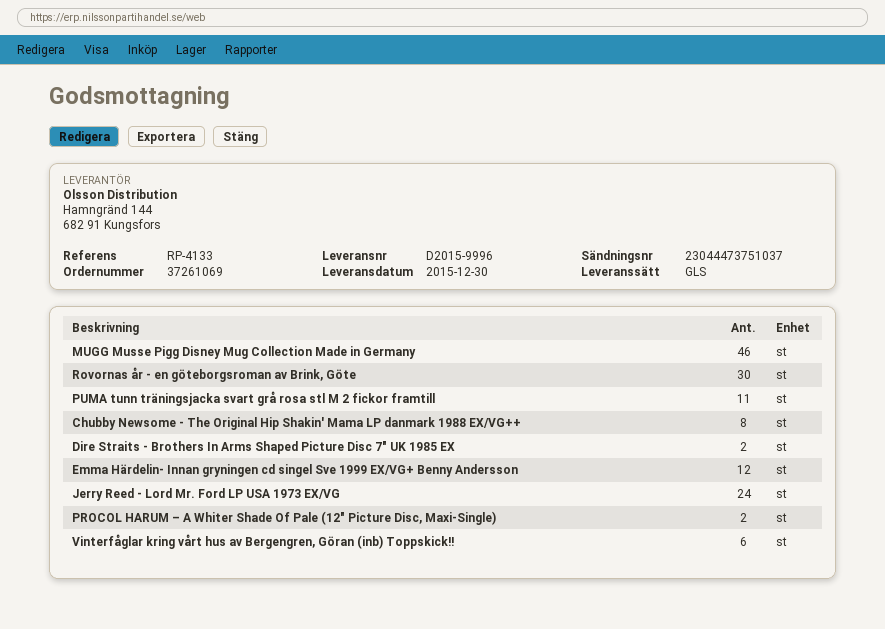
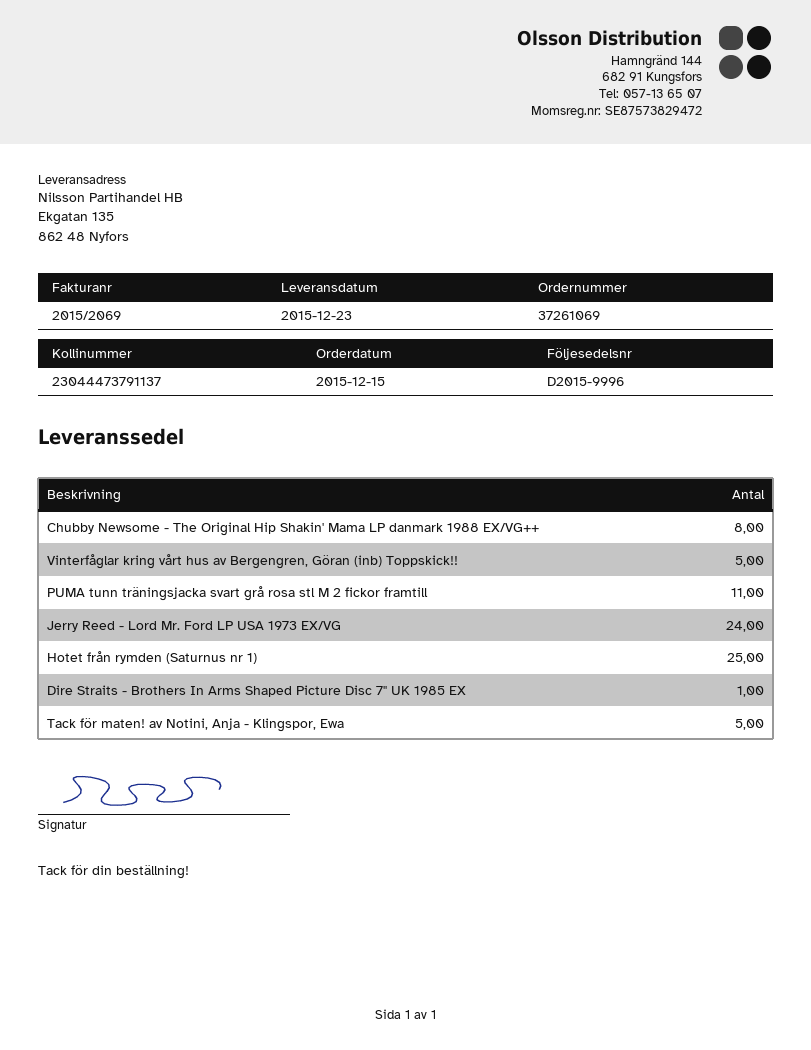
delivery date: 2015-12-30 -> 2015-12-23
tracking number: 23044473751037 -> 23044473791137
MUGG Musse Pigg Disney Mug Collection Made in Germany: 46 -> none
Rovornas år - en göteborgsroman av Brink, Göte: 30 -> none
Dire Straits - Brothers In Arms Shaped Picture Disc 7" UK 1985 EX: 2 -> 1
Emma Härdelin- Innan gryningen cd singel Sve 1999 EX/VG+ Benny Andersson: 12 -> none
PROCOL HARUM – A Whiter Shade Of Pale (12" Picture Disc, Maxi-Single): 2 -> none
Vinterfåglar kring vårt hus av Bergengren, Göran (inb) Toppskick!!: 6 -> 5
Hotet från rymden (Saturnus nr 1): none -> 25
Tack för maten! av Notini, Anja - Klingspor, Ewa: none -> 5

